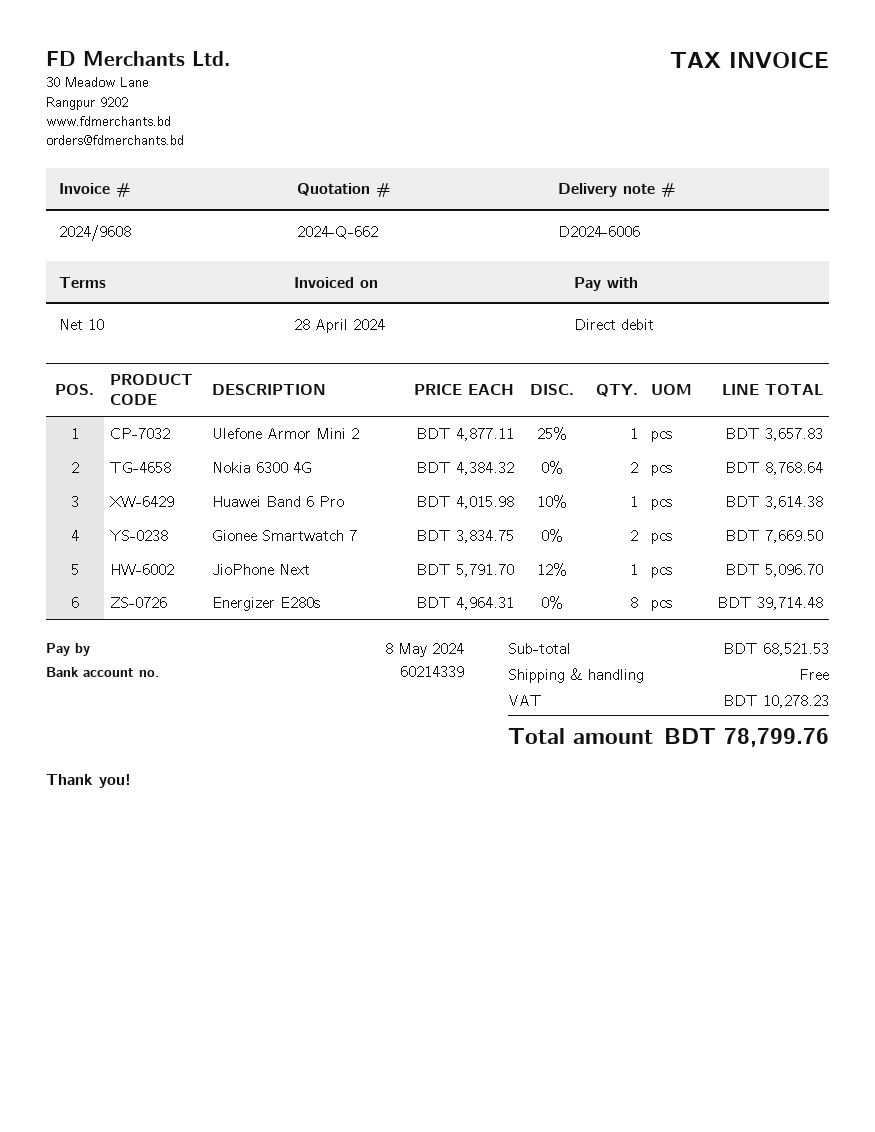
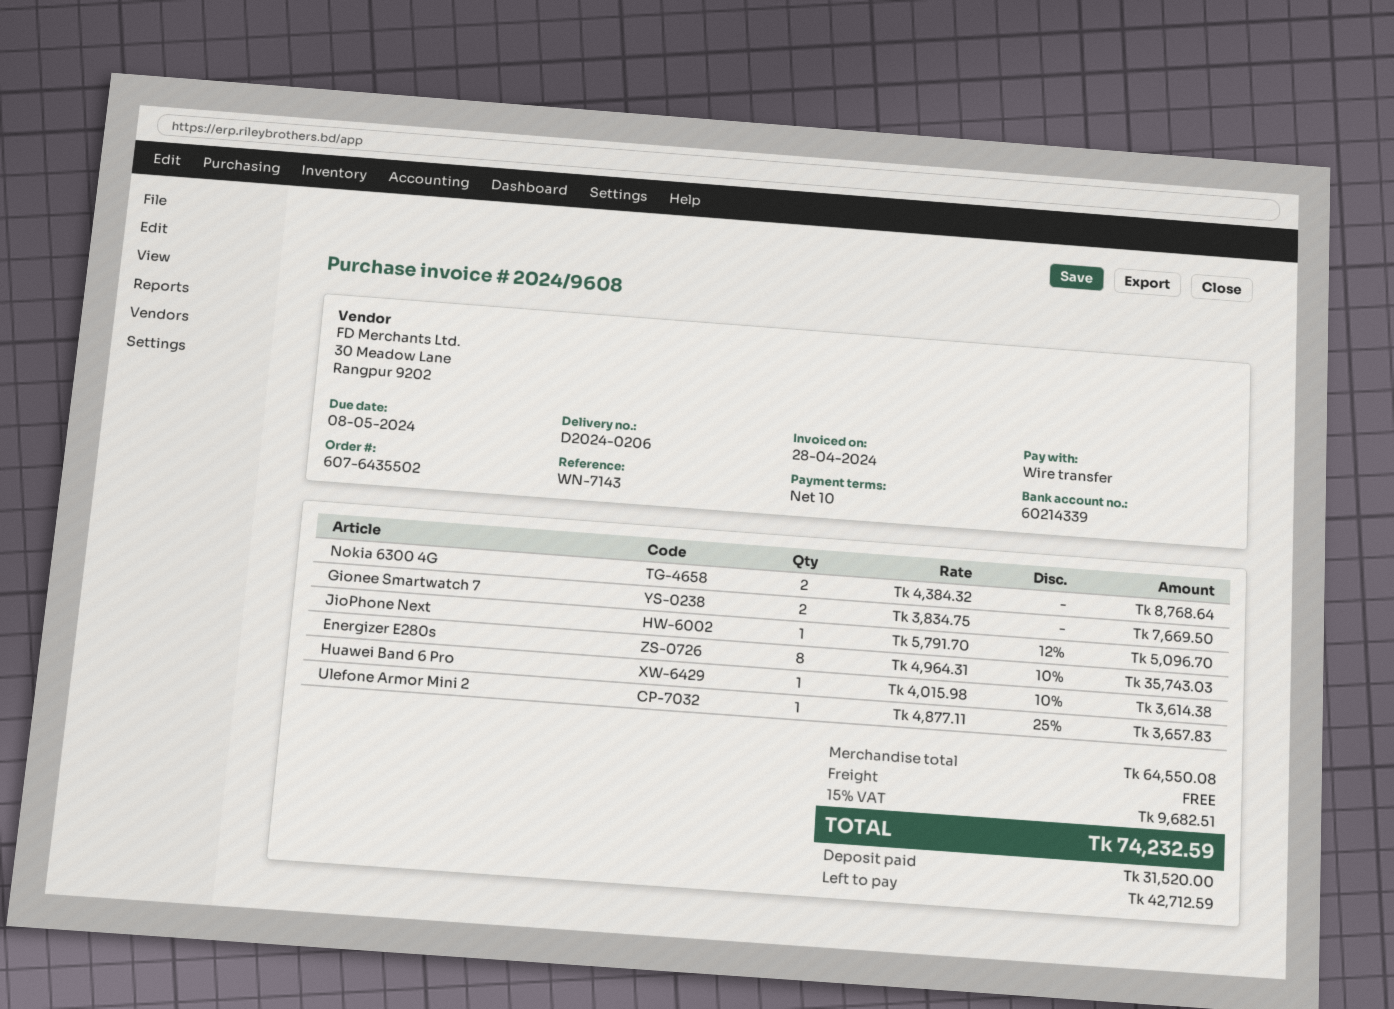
delivery note number: D2024-6006 -> D2024-0206
payment method: direct debit -> bank transfer
Energizer E280s: 8 x 4964.31 = 39714.48 -> 8 x 4964.31 - 10% = 35743.03
subtotal: 68521.53 -> 64550.08
tax: 10278.23 -> 9682.51
total: 78799.76 -> 74232.59

